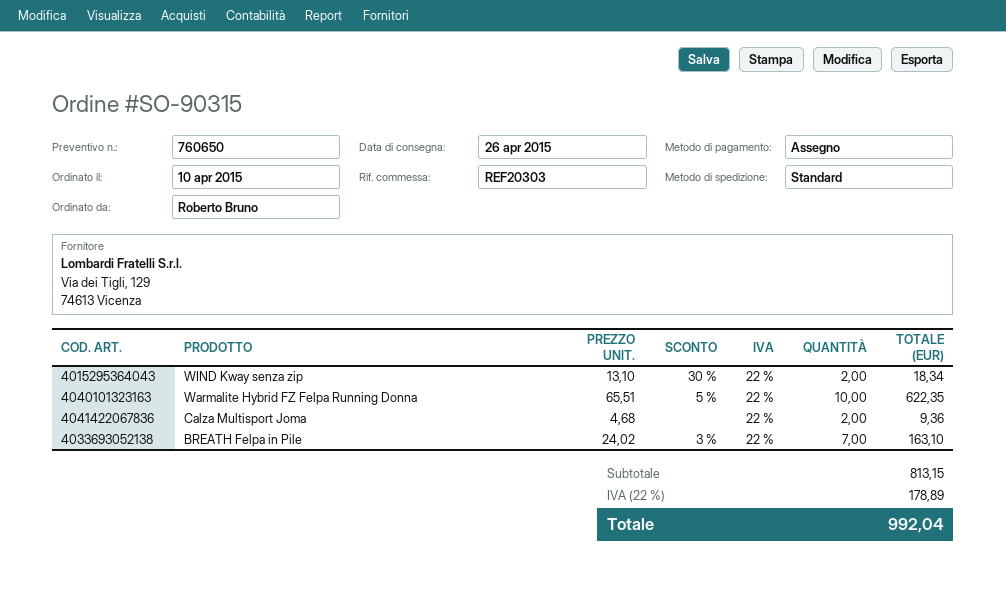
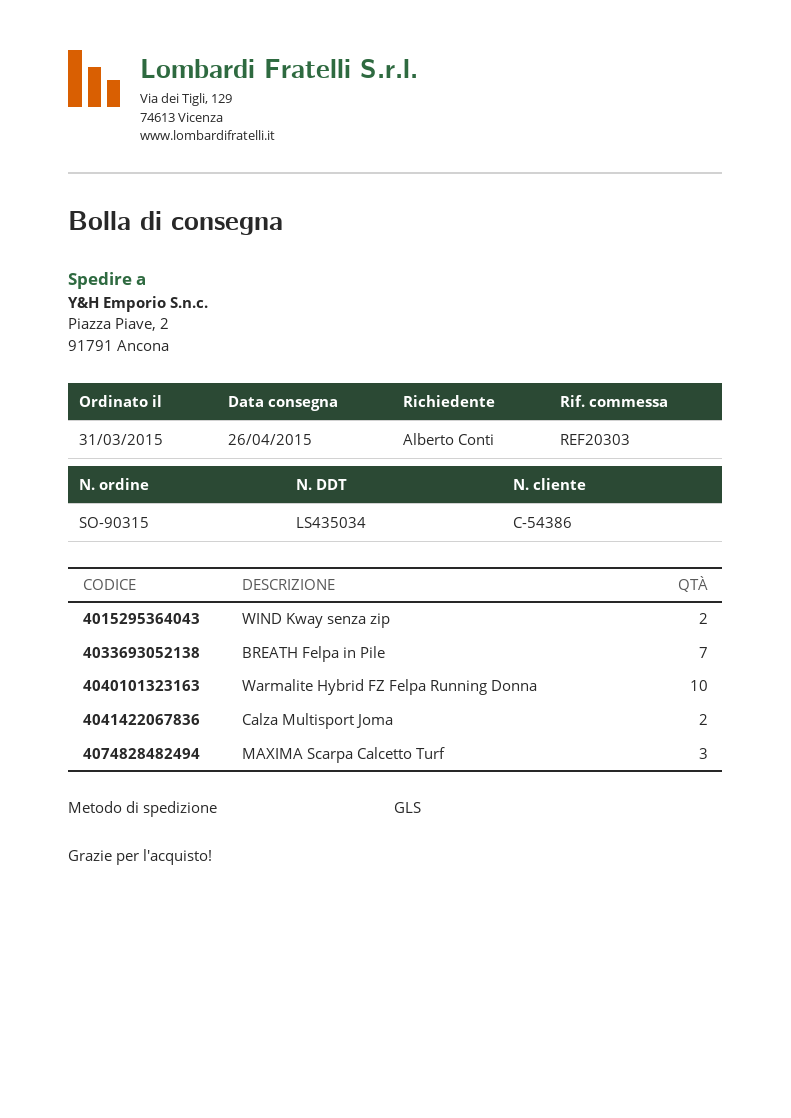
order date: 2015-04-10 -> 2015-03-31
ordered by: Roberto Bruno -> Alberto Conti
shipping method: standard -> GLS
MAXIMA Scarpa Calcetto Turf: none -> 3

